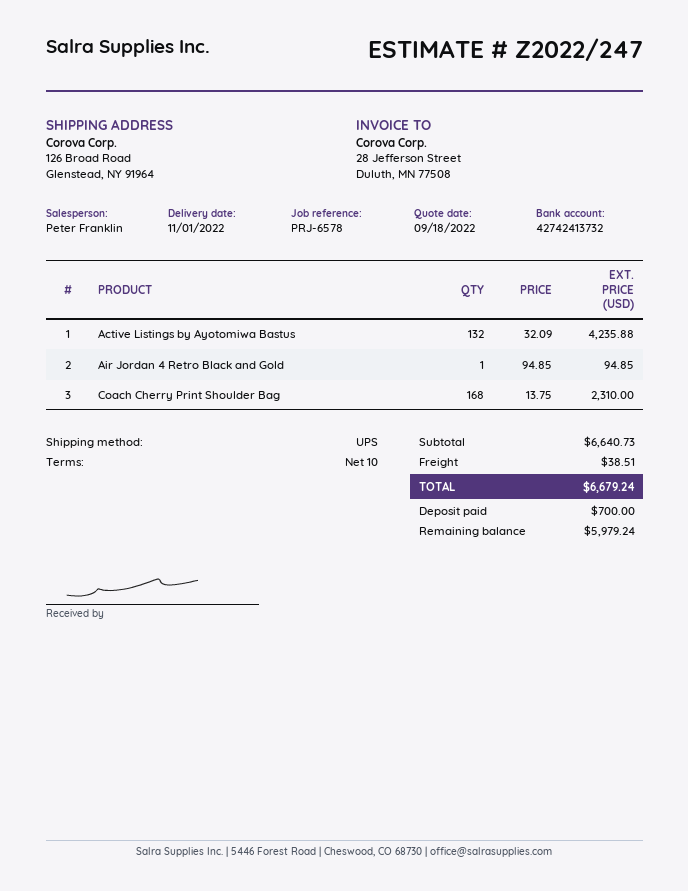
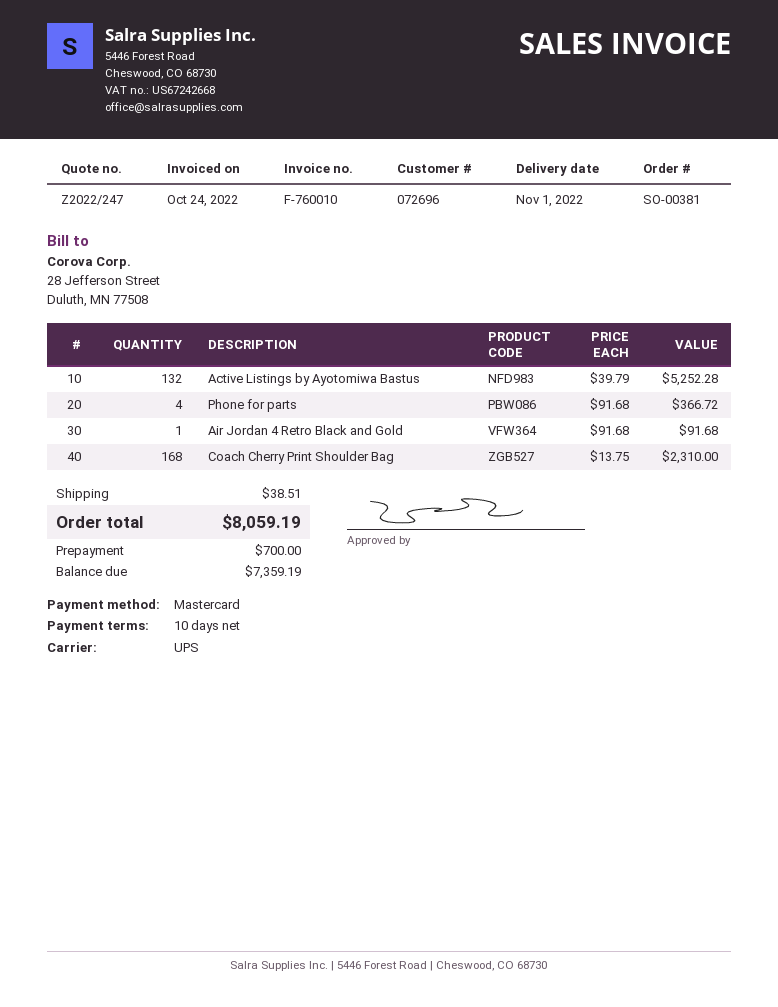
Active Listings by Ayotomiwa Bastus: 132 x 32.09 = 4235.88 -> 132 x 39.79 = 5252.28
Air Jordan 4 Retro Black and Gold: 1 x 94.85 = 94.85 -> 1 x 91.68 = 91.68
Phone for parts: none -> 4 x 91.68 = 366.72
total: 6679.24 -> 8059.19
balance: 5979.24 -> 7359.19

